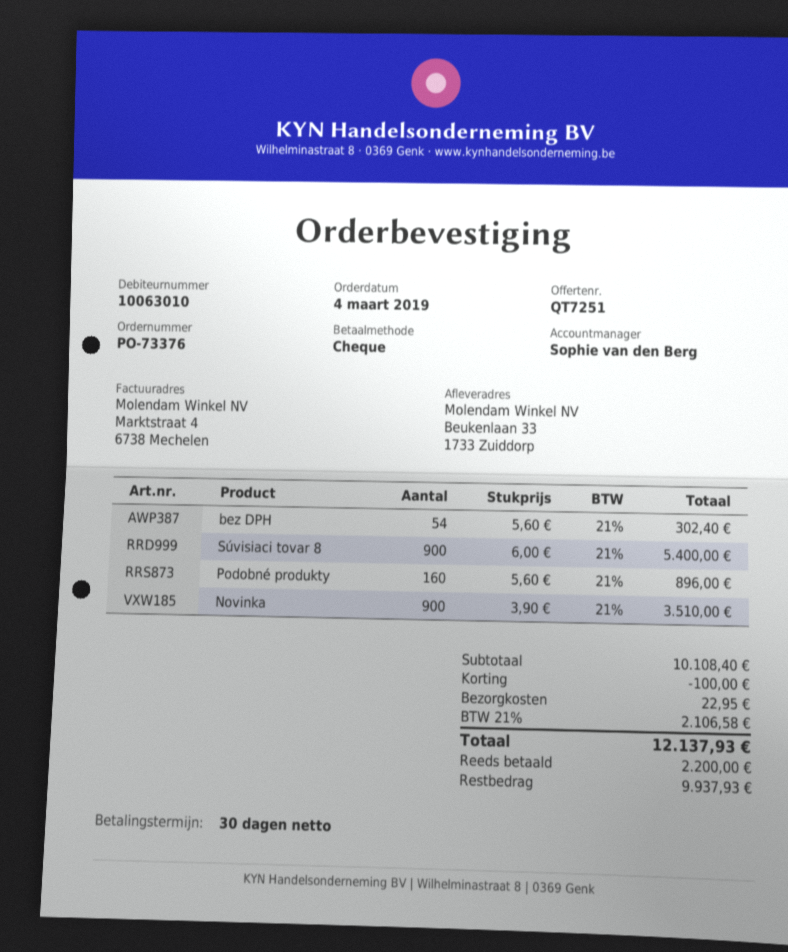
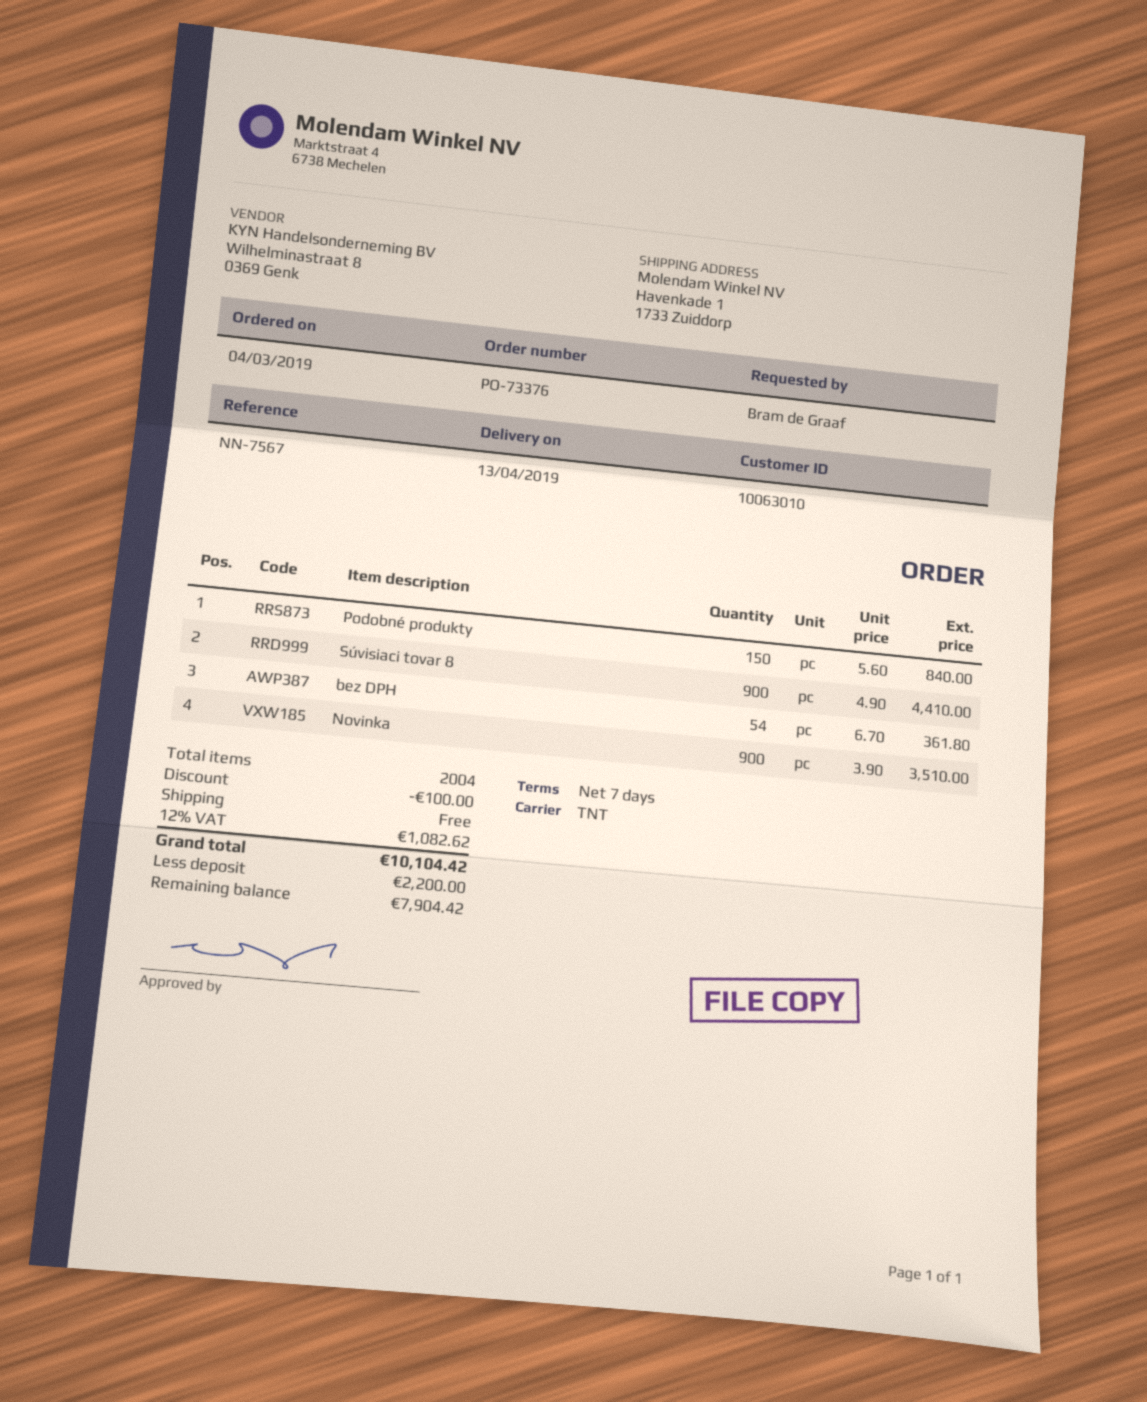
payment terms: 30 days -> 7 days
ship to: Beukenlaan 33, 1733 Zuiddorp -> Havenkade 1, 1733 Zuiddorp
bez DPH: 54 x 5.60 = 302.40 -> 54 x 6.70 = 361.80
Súvisiaci tovar 8: 900 x 6.00 = 5400.00 -> 900 x 4.90 = 4410.00
Podobné produkty: 160 x 5.60 = 896.00 -> 150 x 5.60 = 840.00
shipping: 22.95 -> 0.00
tax: 21% = 2106.58 -> 12% = 1082.62
total: 12137.93 -> 10104.42
balance: 9937.93 -> 7904.42

